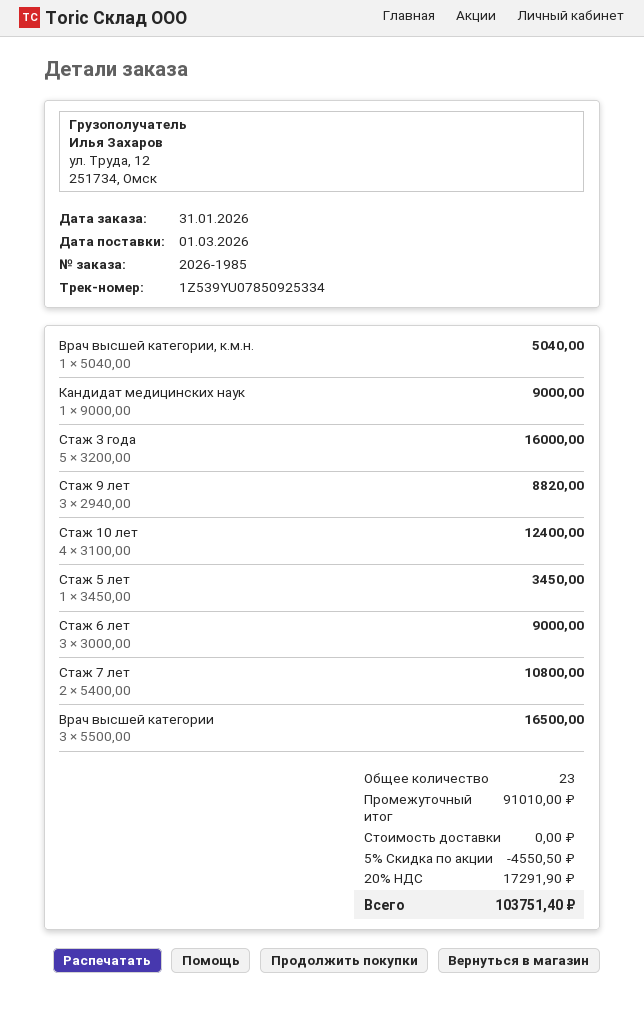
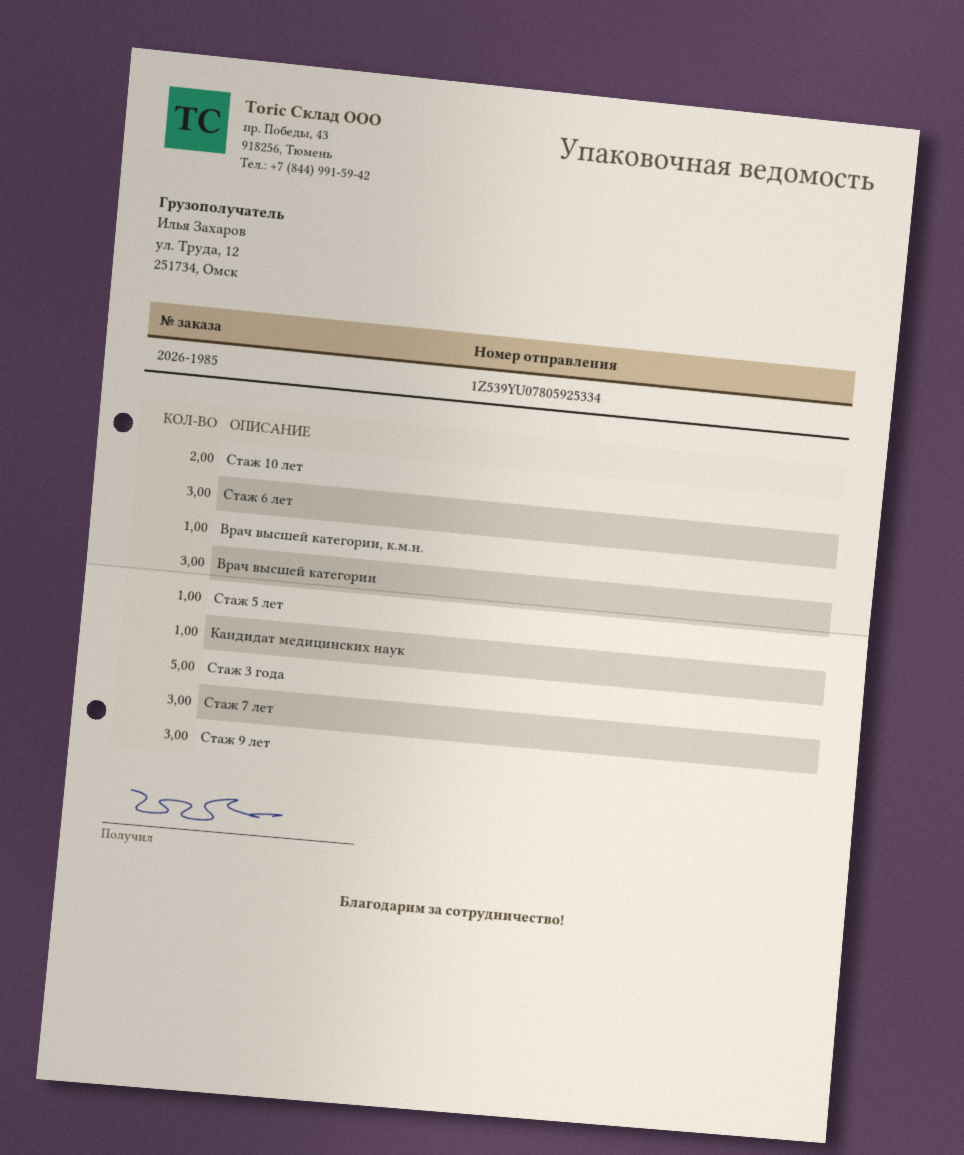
tracking number: 1Z539YU07850925334 -> 1Z539YU07805925334
Стаж 10 лет: 4 -> 2
Стаж 7 лет: 2 -> 3

